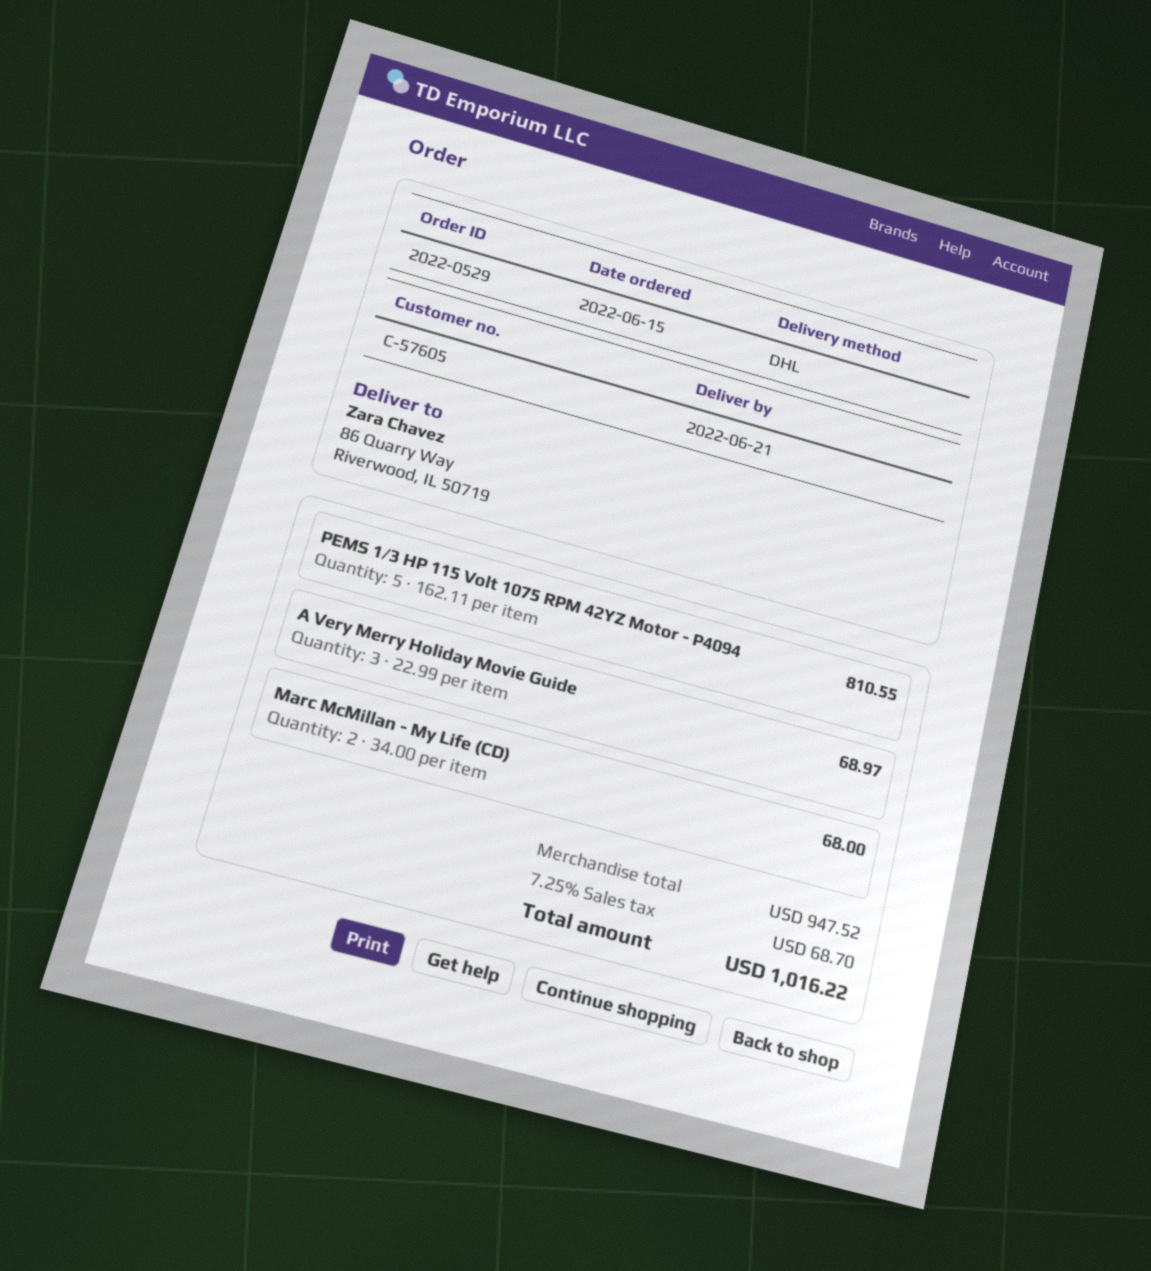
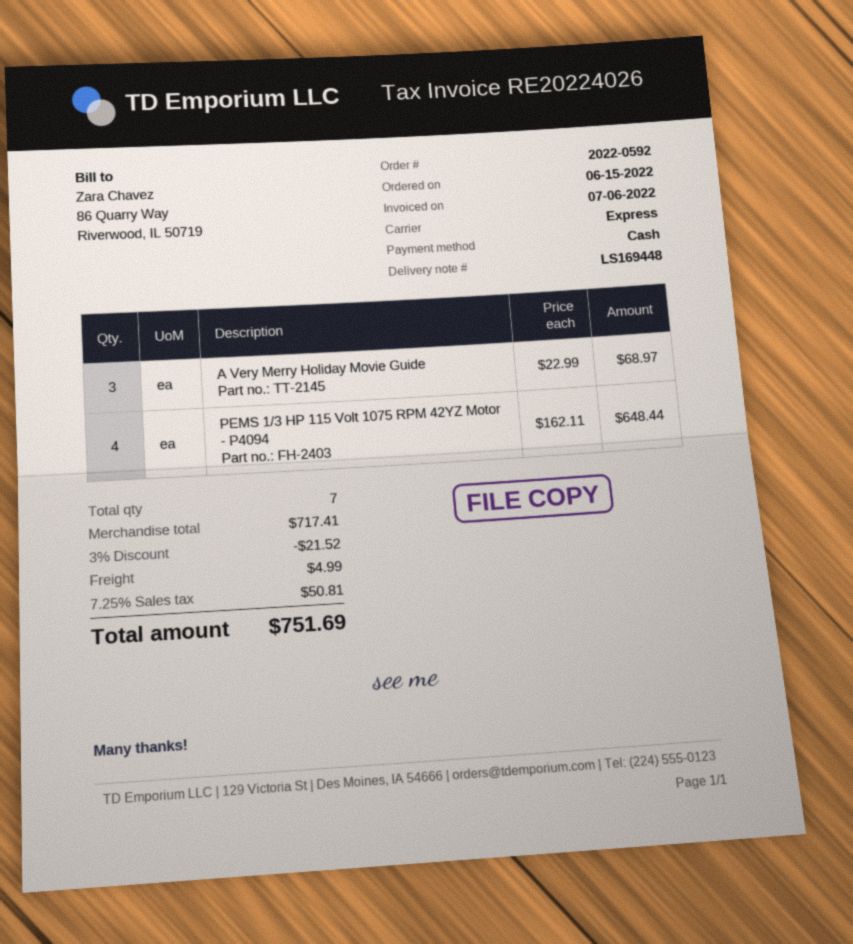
order number: 2022-0529 -> 2022-0592
shipping method: DHL -> express
PEMS 1/3 HP 115 Volt 1075 RPM 42YZ Motor - P4094: 5 x 162.11 = 810.55 -> 4 x 162.11 = 648.44
Marc McMillan - My Life (CD): 2 x 34.00 = 68.00 -> none
subtotal: 947.52 -> 717.41
discount: none -> 3% = 21.52
shipping: none -> 4.99
tax: 7.25% = 68.70 -> 7.25% = 50.81
total: 1016.22 -> 751.69

